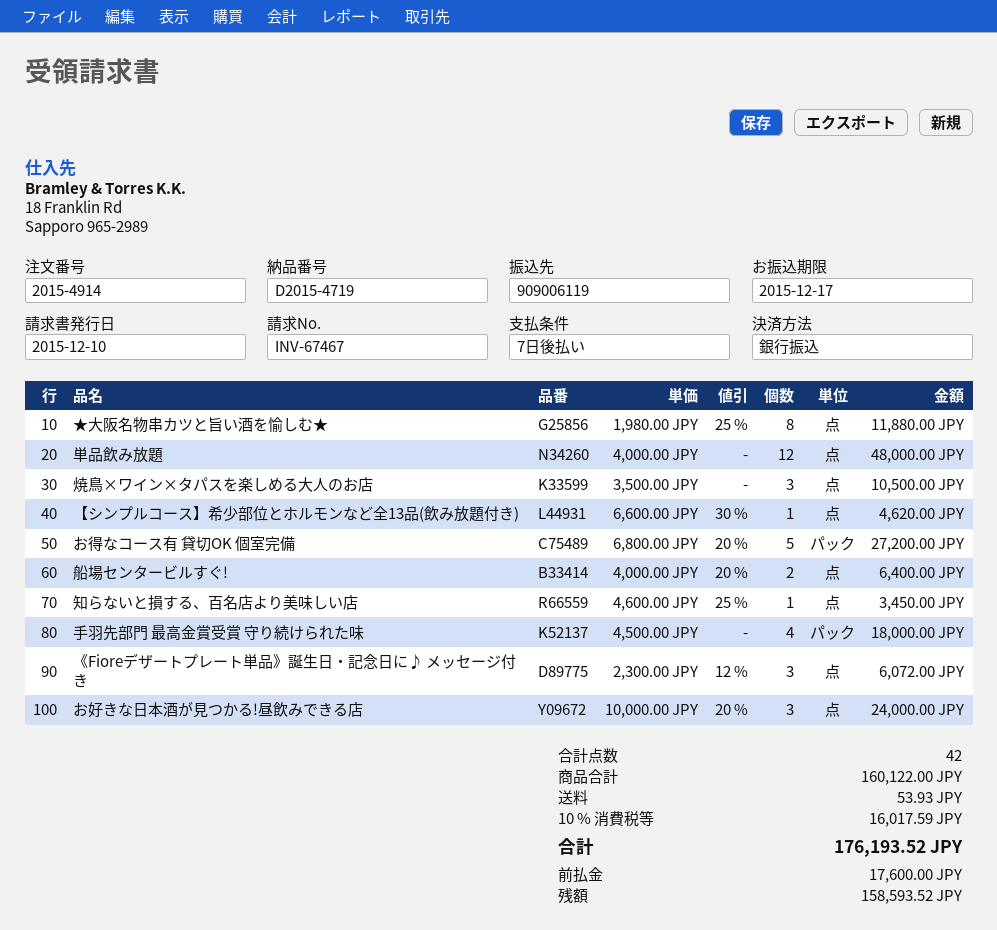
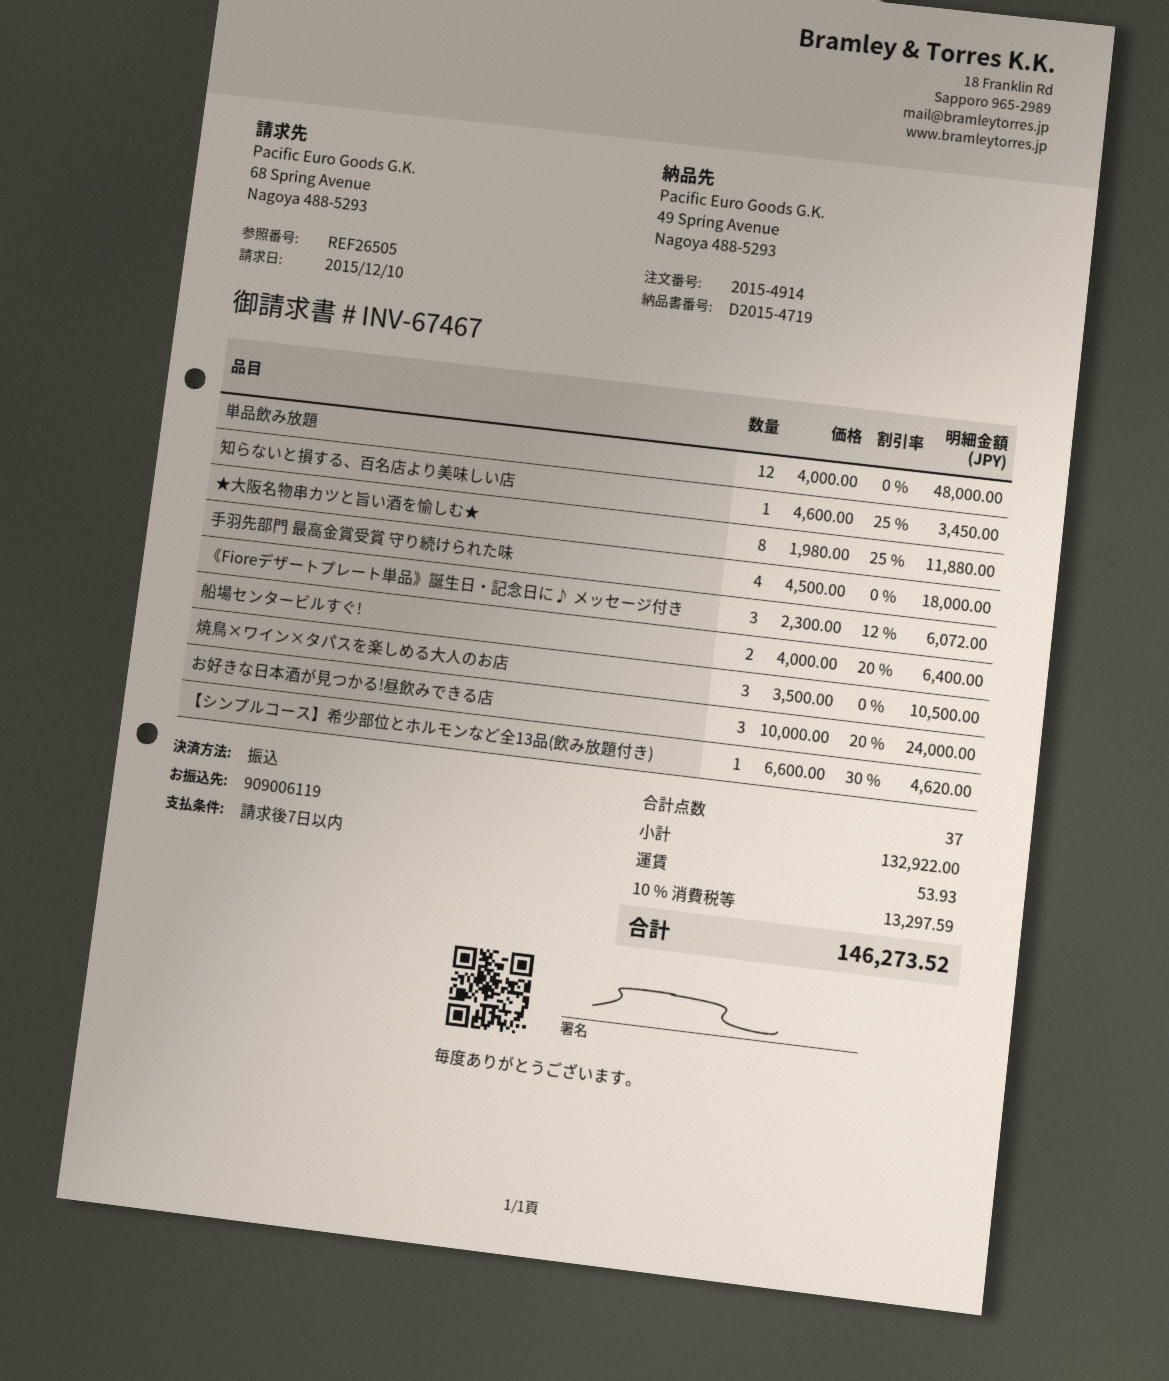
お得なコース有 貸切OK 個室完備: 5 x 6800.00 - 20% = 27200.00 -> none
total quantity: 42 -> 37
subtotal: 160122.00 -> 132922.00
tax: 10% = 16017.59 -> 10% = 13297.59
total: 176193.52 -> 146273.52

